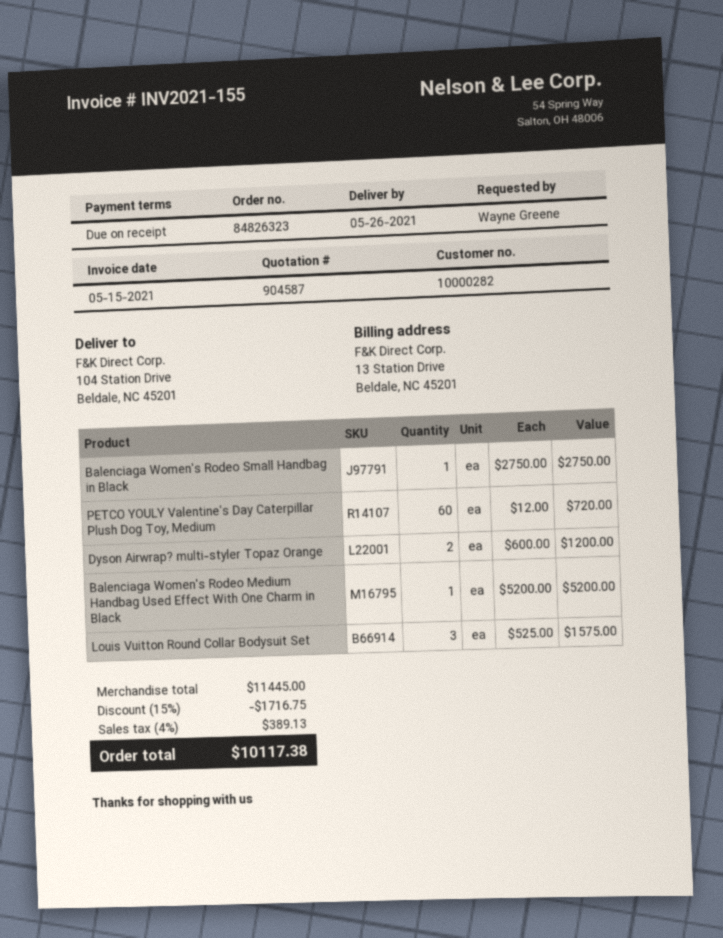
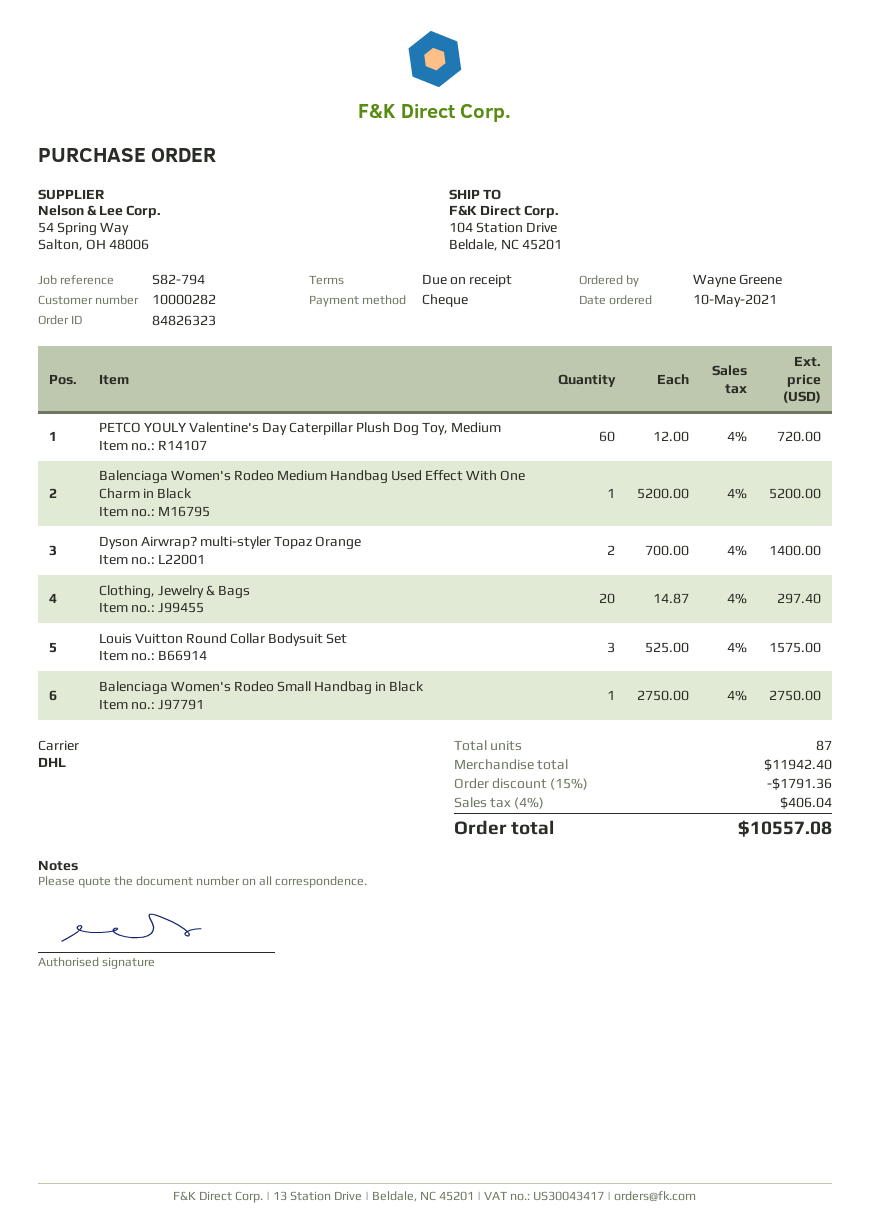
Dyson Airwrap? multi-styler Topaz Orange: 2 x 600.00 = 1200.00 -> 2 x 700.00 = 1400.00
Clothing, Jewelry & Bags: none -> 20 x 14.87 = 297.40
subtotal: 11445.00 -> 11942.40
discount: 15% = 1716.75 -> 15% = 1791.36
tax: 4% = 389.13 -> 4% = 406.04
total: 10117.38 -> 10557.08

